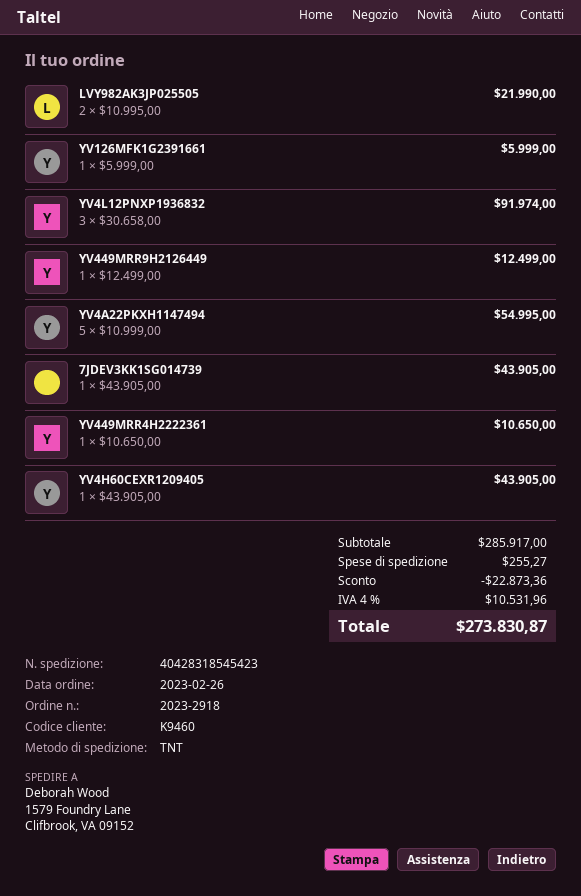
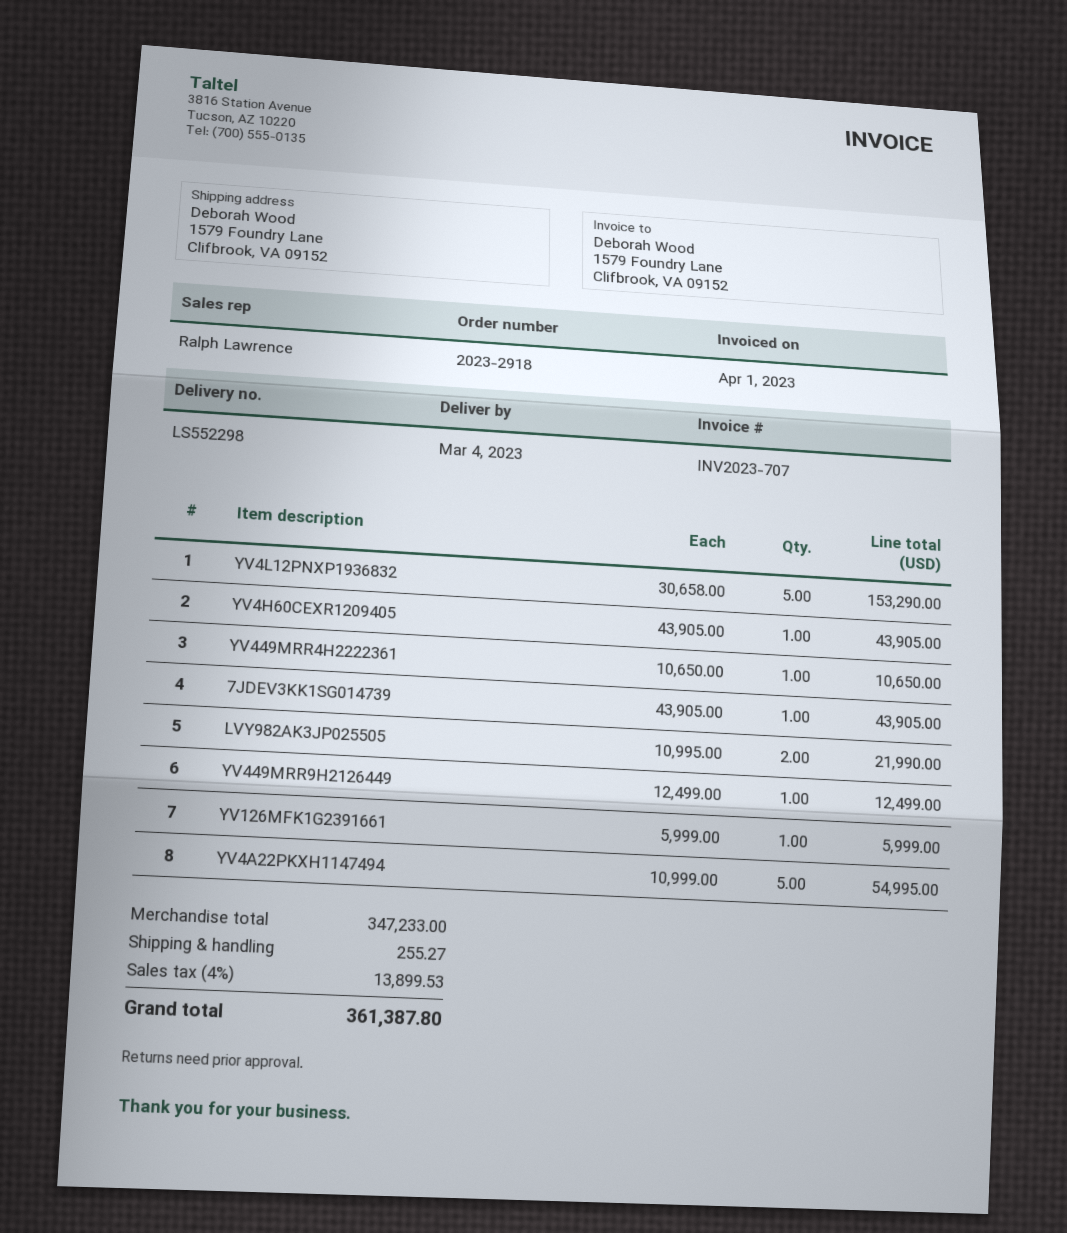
YV4L12PNXP1936832: 3 x 30658.00 = 91974.00 -> 5 x 30658.00 = 153290.00
subtotal: 285917.00 -> 347233.00
discount: 22873.36 -> none
tax: 4% = 10531.96 -> 4% = 13899.53
total: 273830.87 -> 361387.80

